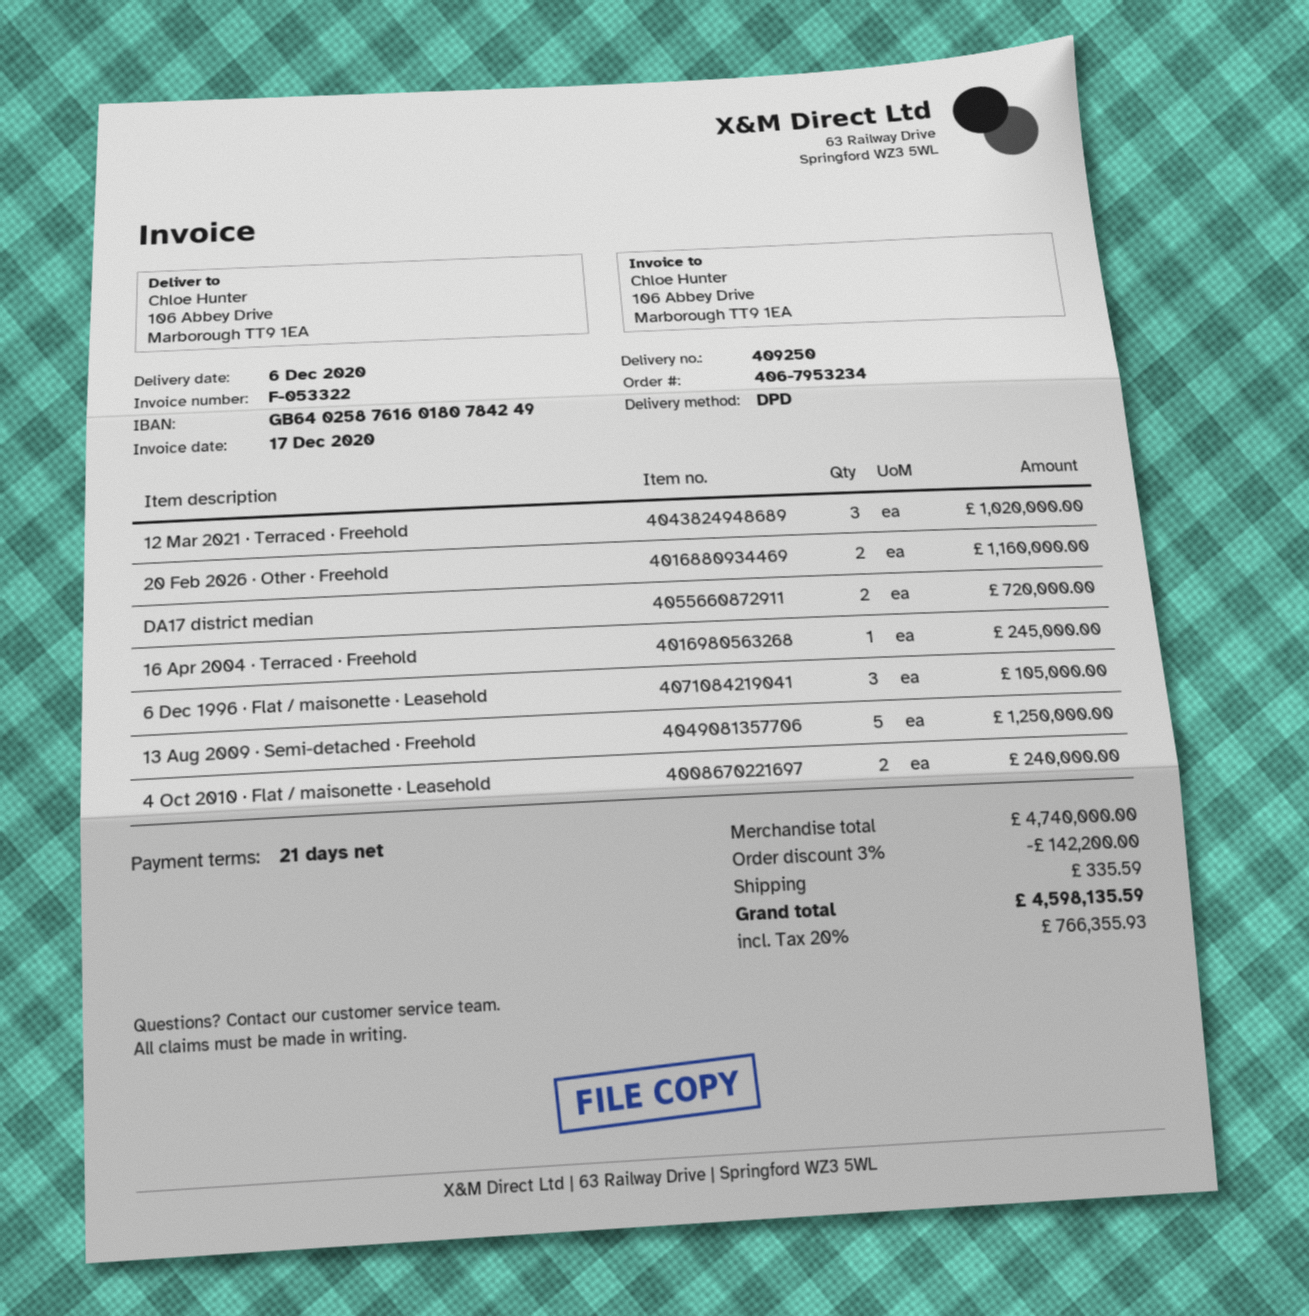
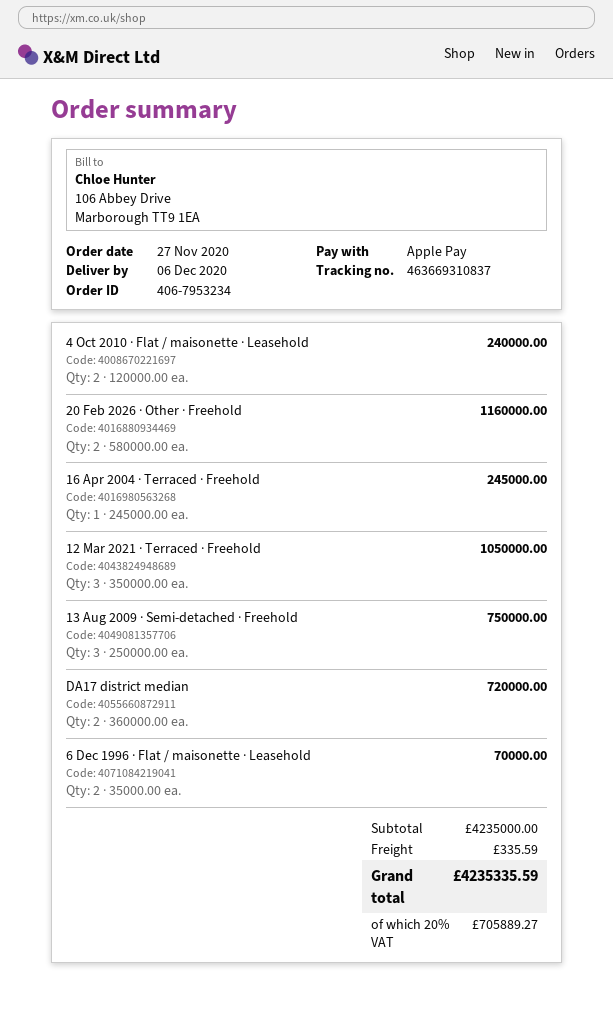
12 Mar 2021 · Terraced · Freehold: 3 for 1020000.00 -> 3 for 1050000.00
6 Dec 1996 · Flat / maisonette · Leasehold: 3 for 105000.00 -> 2 for 70000.00
13 Aug 2009 · Semi-detached · Freehold: 5 for 1250000.00 -> 3 for 750000.00
subtotal: 4740000.00 -> 4235000.00
discount: 3% = 142200.00 -> none
tax: 20% = 766355.93 -> 20% = 705889.27
total: 4598135.59 -> 4235335.59

